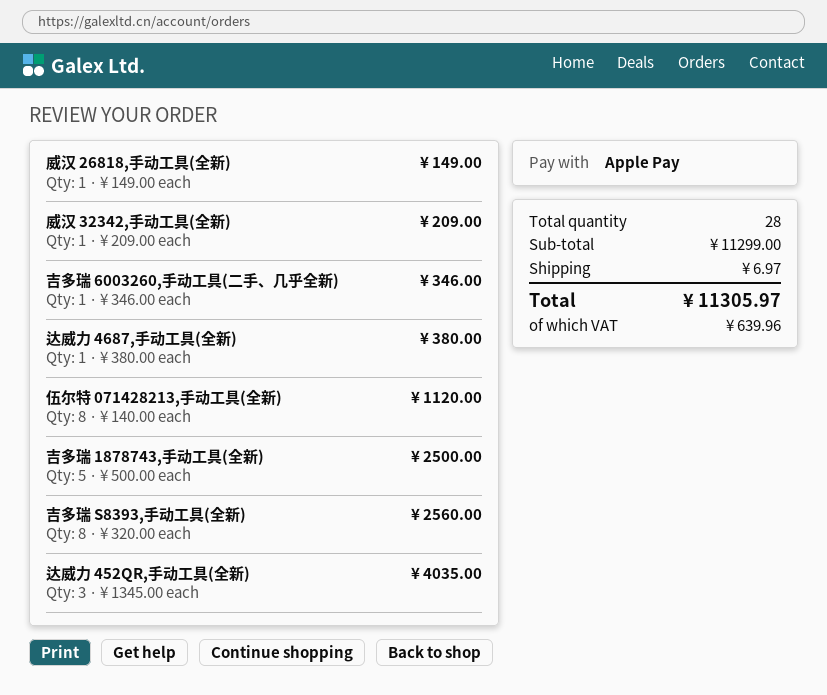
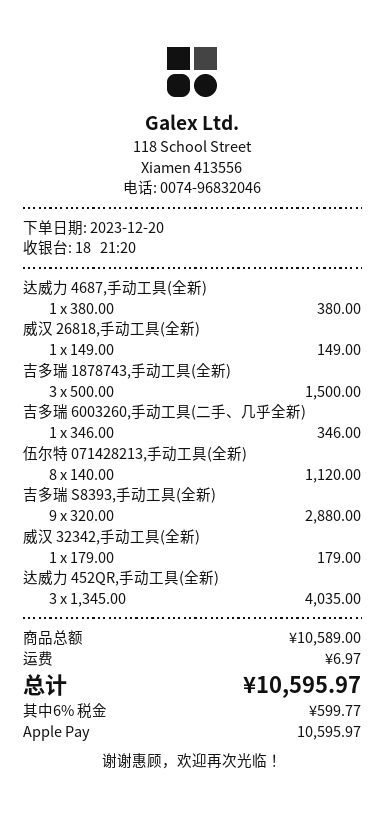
威汉 32342,手动工具(全新): 1 x 209.00 = 209.00 -> 1 x 179.00 = 179.00
吉多瑞 1878743,手动工具(全新): 5 x 500.00 = 2500.00 -> 3 x 500.00 = 1500.00
吉多瑞 S8393,手动工具(全新): 8 x 320.00 = 2560.00 -> 9 x 320.00 = 2880.00
subtotal: 11299.00 -> 10589.00
tax: 639.96 -> 599.77
total: 11305.97 -> 10595.97

